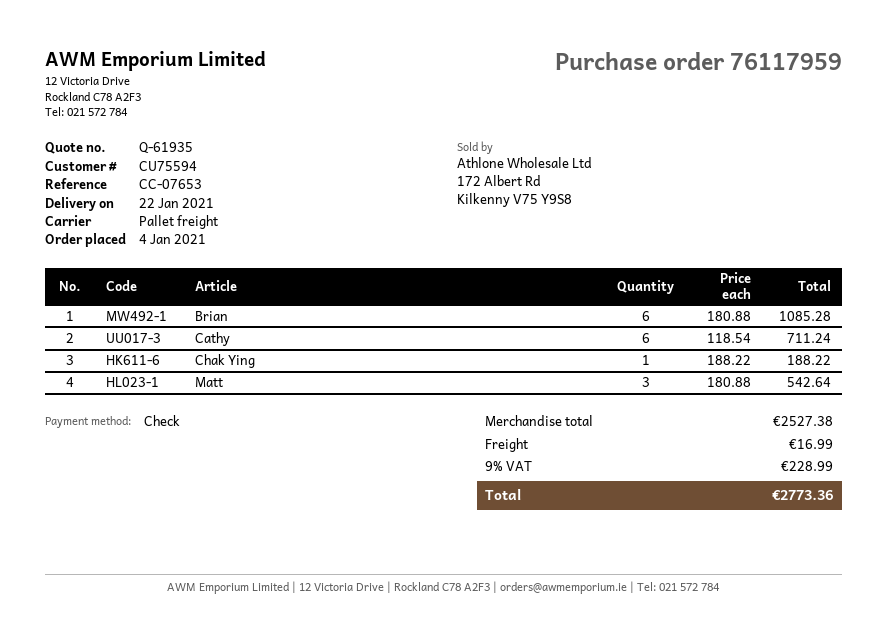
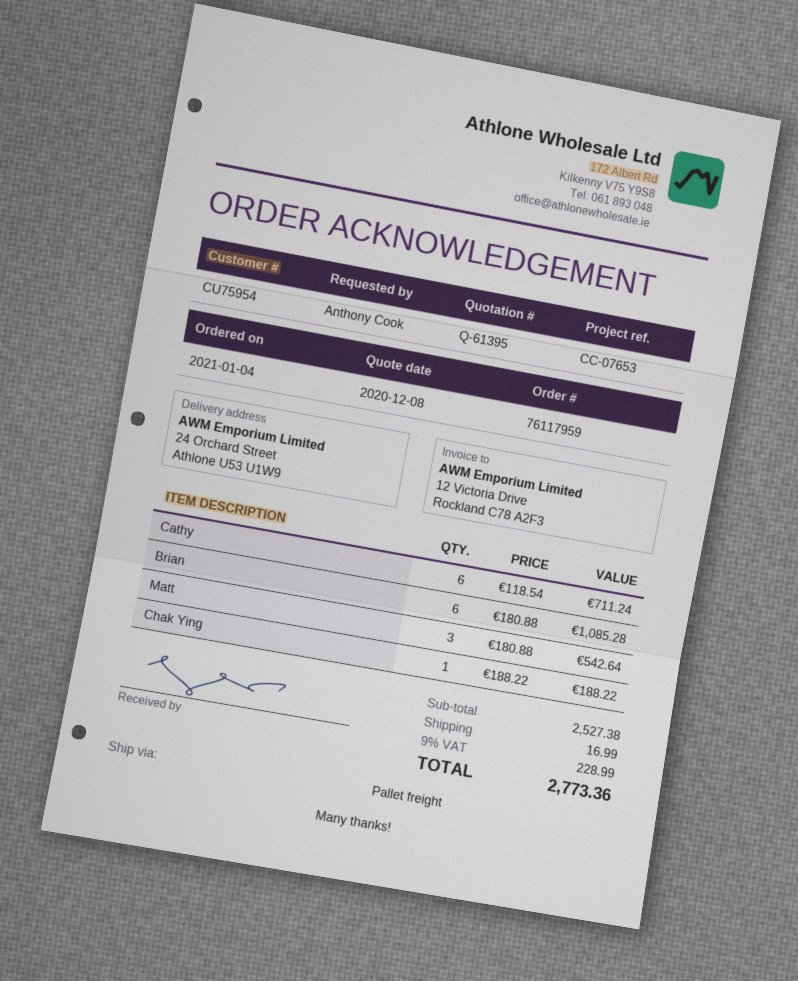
quote number: Q-61935 -> Q-61395
customer number: CU75594 -> CU75954

